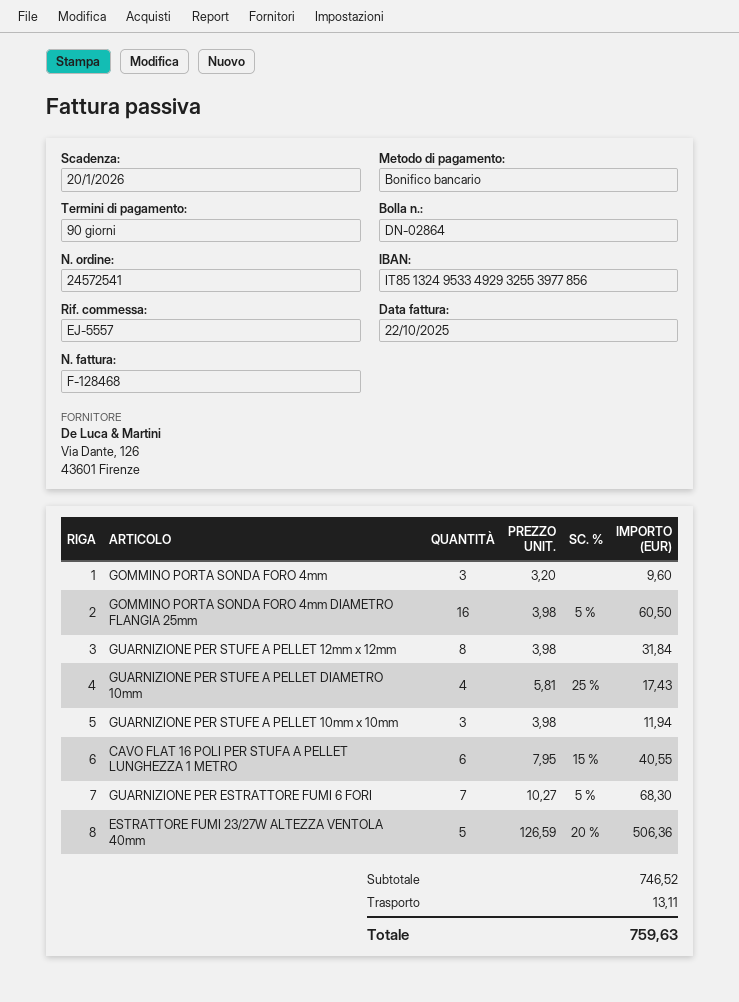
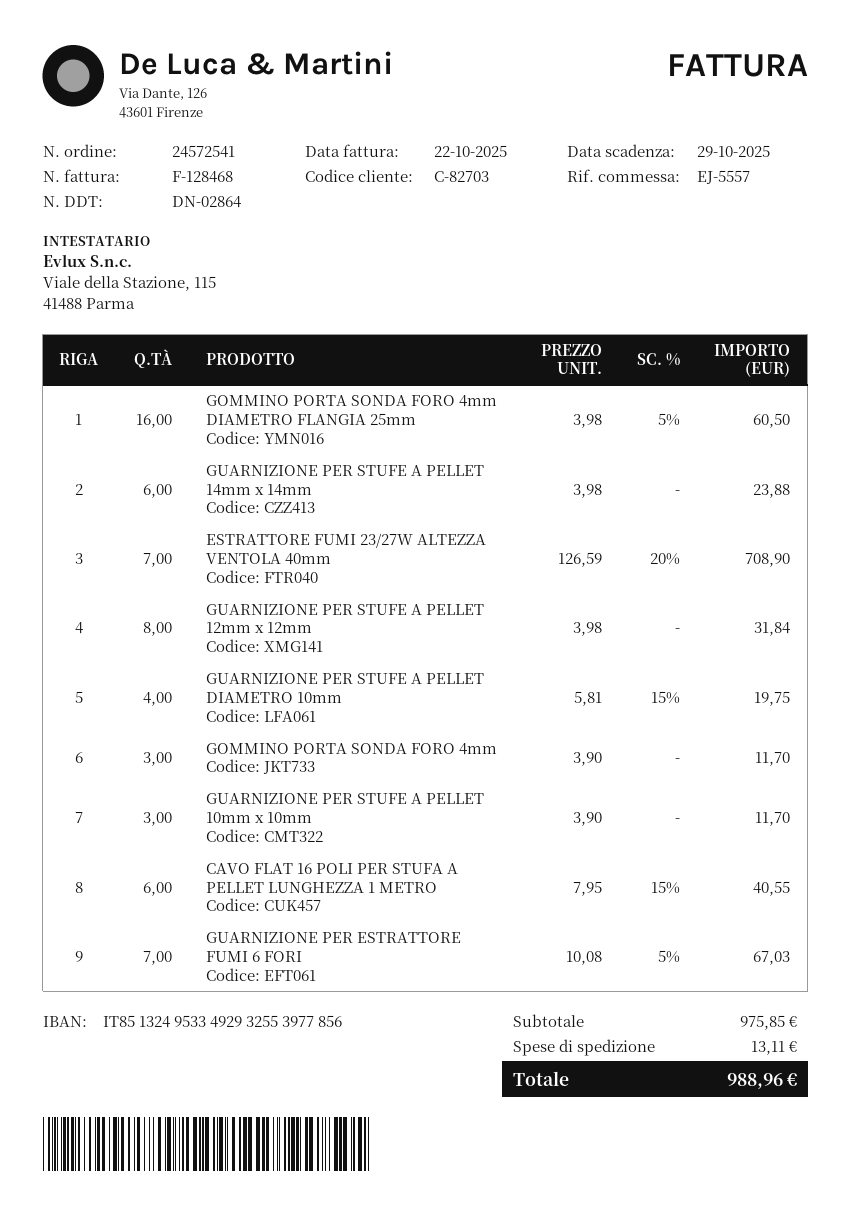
due date: 2026-01-20 -> 2025-10-29
GOMMINO PORTA SONDA FORO 4mm: 3 x 3.20 = 9.60 -> 3 x 3.90 = 11.70
GUARNIZIONE PER STUFE A PELLET DIAMETRO 10mm: 4 x 5.81 - 25% = 17.43 -> 4 x 5.81 - 15% = 19.75
GUARNIZIONE PER STUFE A PELLET 10mm x 10mm: 3 x 3.98 = 11.94 -> 3 x 3.90 = 11.70
GUARNIZIONE PER ESTRATTORE FUMI 6 FORI: 7 x 10.27 - 5% = 68.30 -> 7 x 10.08 - 5% = 67.03
ESTRATTORE FUMI 23/27W ALTEZZA VENTOLA 40mm: 5 x 126.59 - 20% = 506.36 -> 7 x 126.59 - 20% = 708.90
GUARNIZIONE PER STUFE A PELLET 14mm x 14mm: none -> 6 x 3.98 = 23.88
subtotal: 746.52 -> 975.85
total: 759.63 -> 988.96

